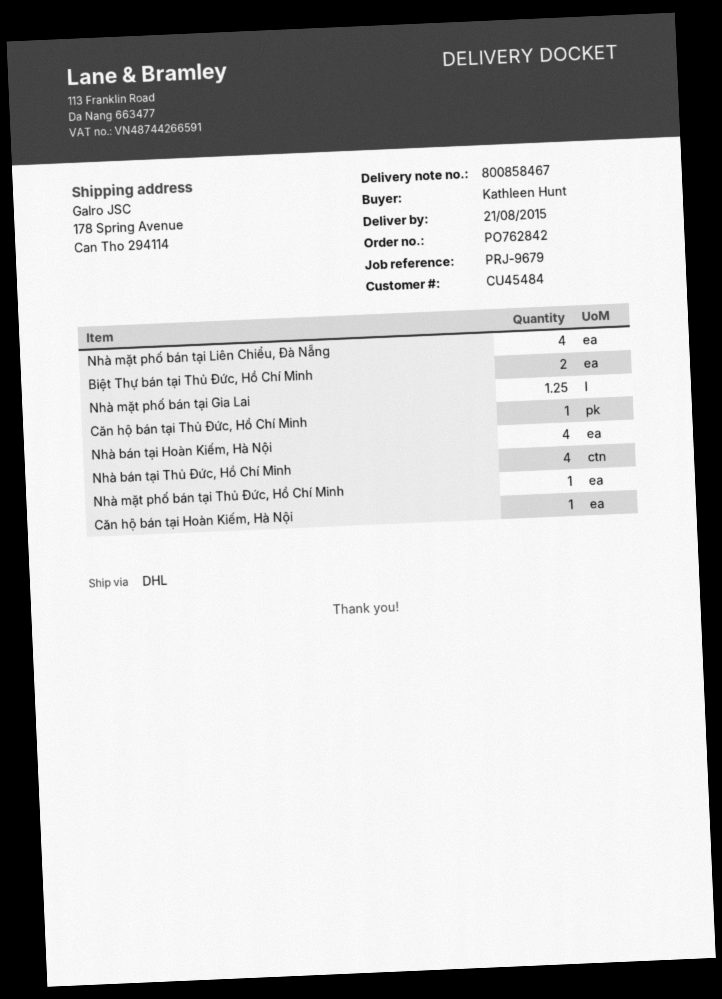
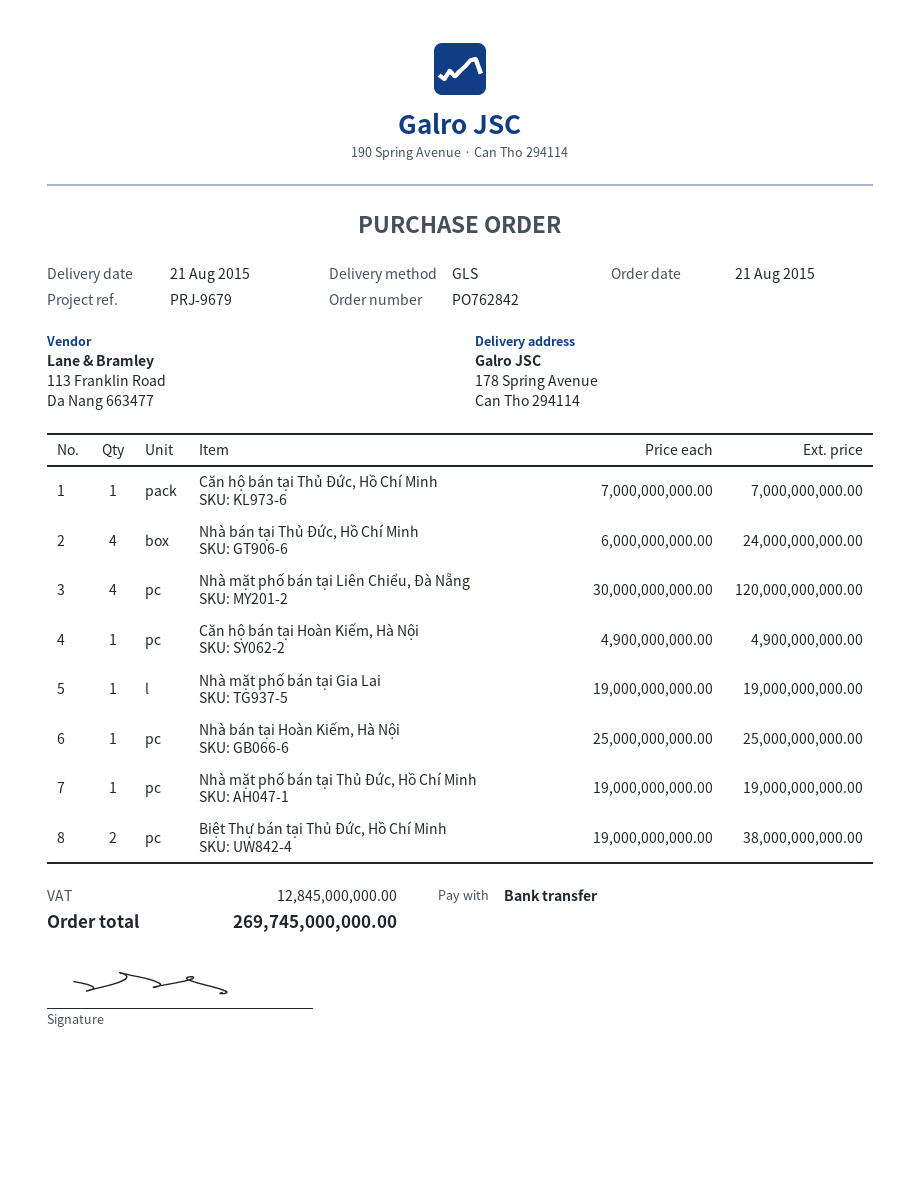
shipping method: DHL -> GLS
Nhà mặt phố bán tại Gia Lai: 1.25 -> 1
Nhà bán tại Hoàn Kiếm, Hà Nội: 4 -> 1

